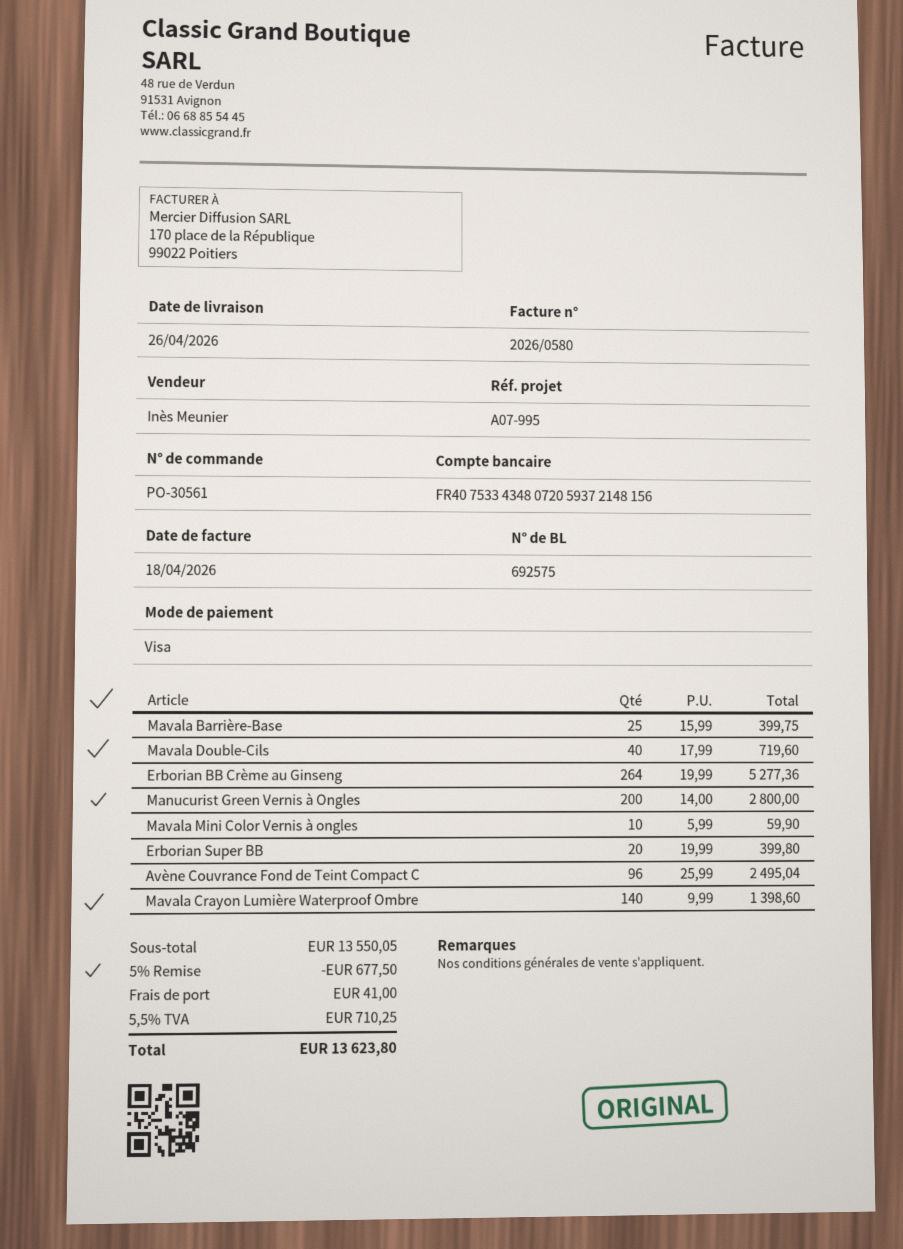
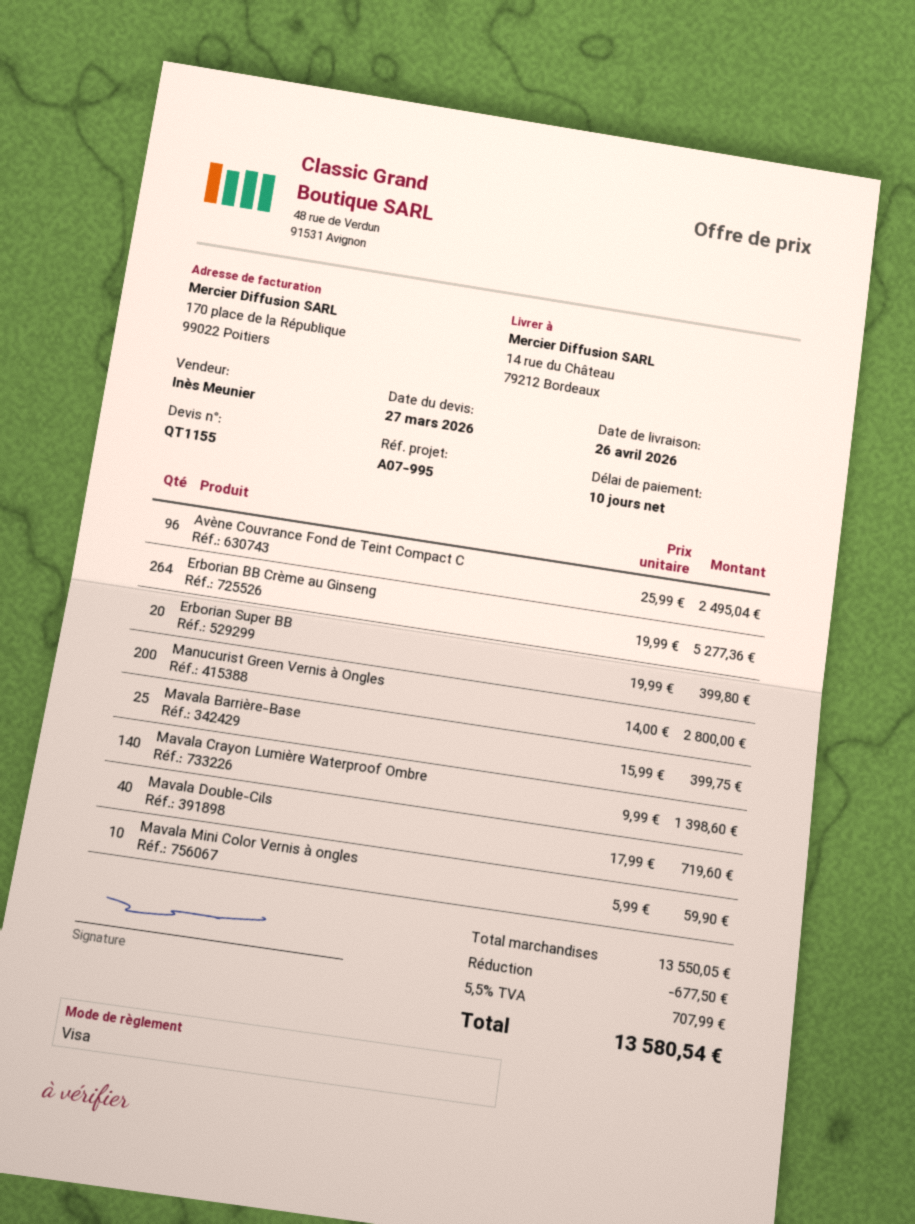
shipping: 41.00 -> none
tax: 5.5% = 710.25 -> 5.5% = 707.99
total: 13623.80 -> 13580.54

